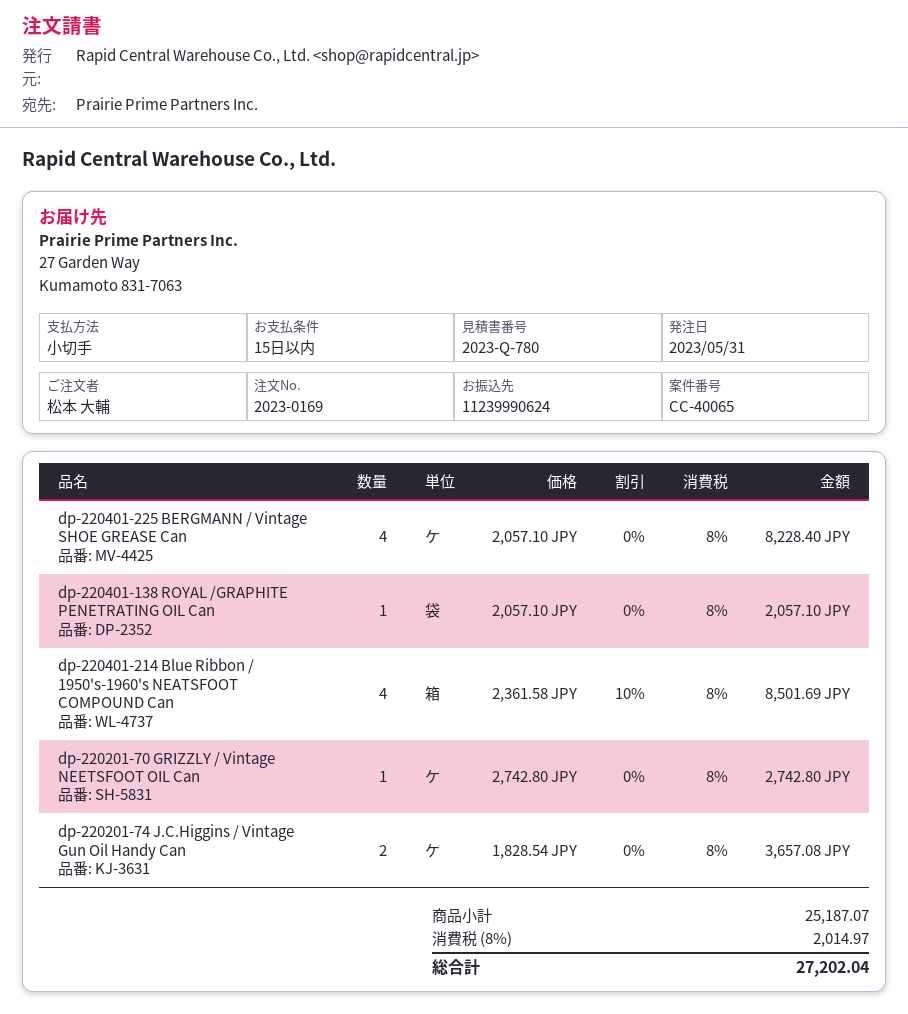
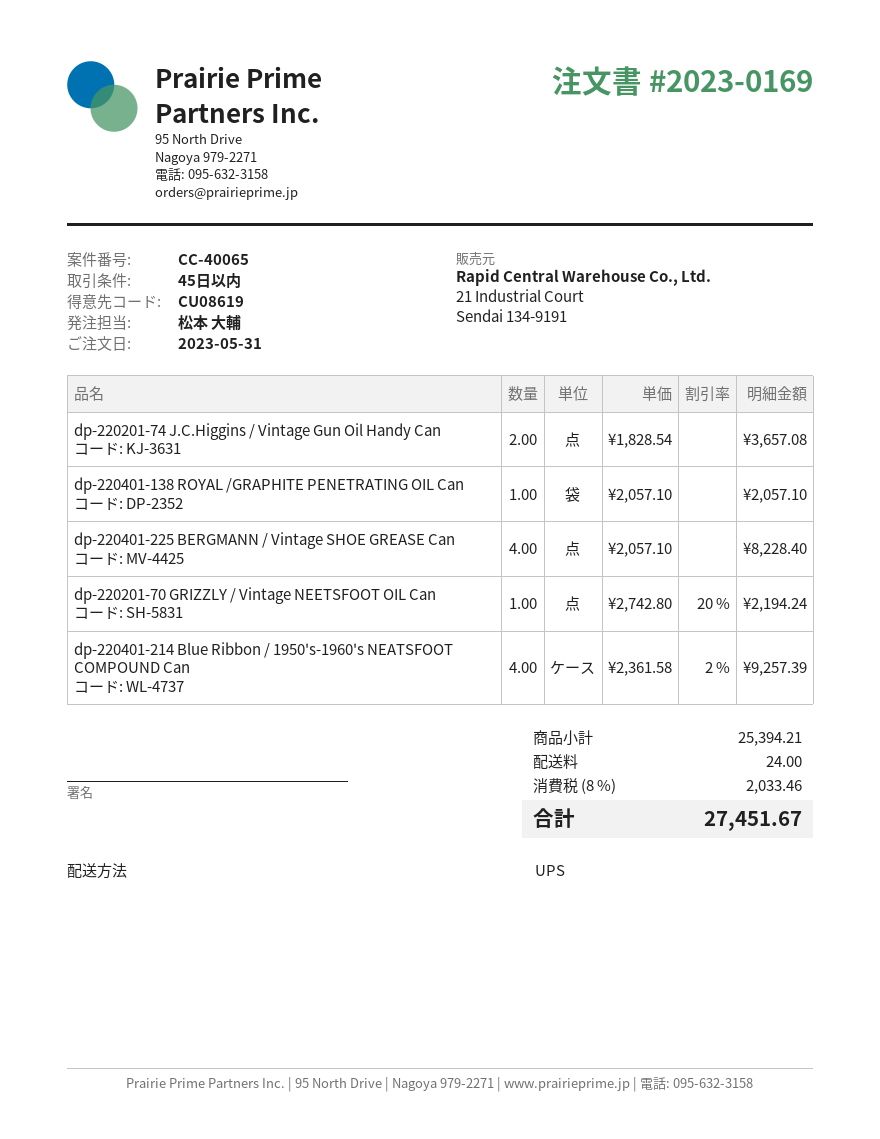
payment terms: 15 days -> 45 days
dp-220401-214 Blue Ribbon / 1950's-1960's NEATSFOOT COMPOUND Can: 4 x 2361.58 - 10% = 8501.69 -> 4 x 2361.58 - 2% = 9257.39
dp-220201-70 GRIZZLY / Vintage NEETSFOOT OIL Can: 1 x 2742.80 = 2742.80 -> 1 x 2742.80 - 20% = 2194.24
subtotal: 25187.07 -> 25394.21
shipping: none -> 24.00
tax: 8% = 2014.97 -> 8% = 2033.46
total: 27202.04 -> 27451.67

